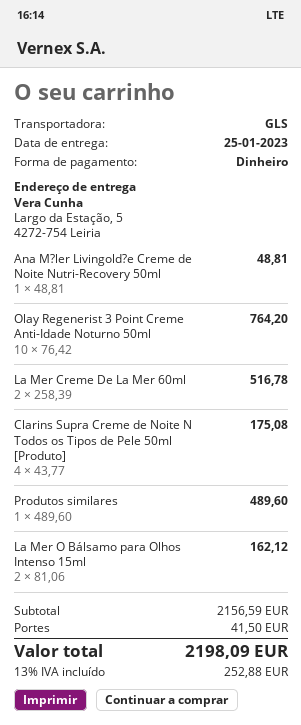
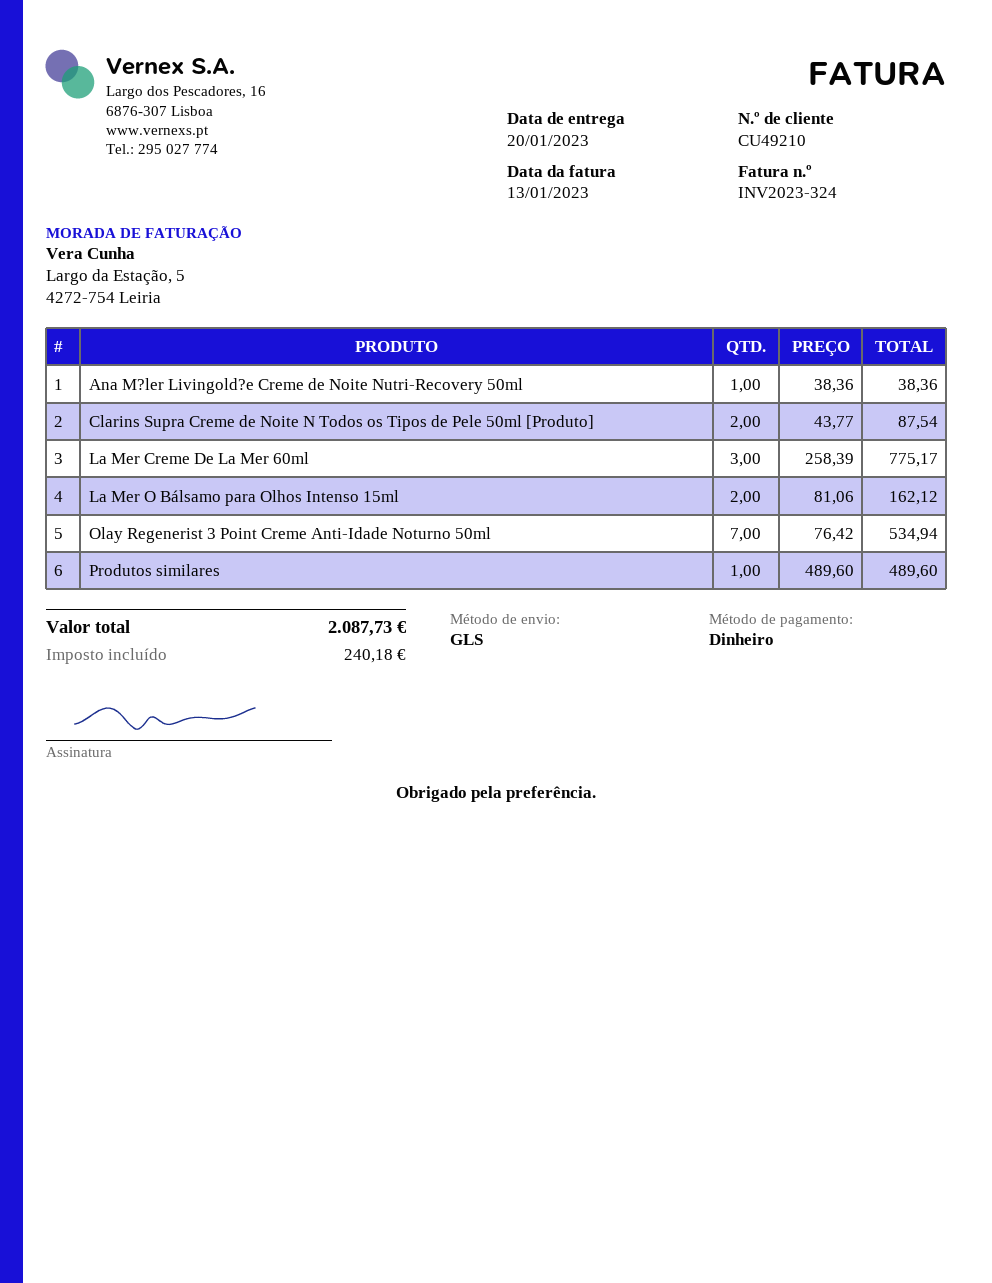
delivery date: 2023-01-25 -> 2023-01-20
Ana M?ler Livingold?e Creme de Noite Nutri-Recovery 50ml: 1 x 48.81 = 48.81 -> 1 x 38.36 = 38.36
Olay Regenerist 3 Point Creme Anti-Idade Noturno 50ml: 10 x 76.42 = 764.20 -> 7 x 76.42 = 534.94
La Mer Creme De La Mer 60ml: 2 x 258.39 = 516.78 -> 3 x 258.39 = 775.17
Clarins Supra Creme de Noite N Todos os Tipos de Pele 50ml [Produto]: 4 x 43.77 = 175.08 -> 2 x 43.77 = 87.54
shipping: 41.50 -> none
tax: 252.88 -> 240.18
total: 2198.09 -> 2087.73

